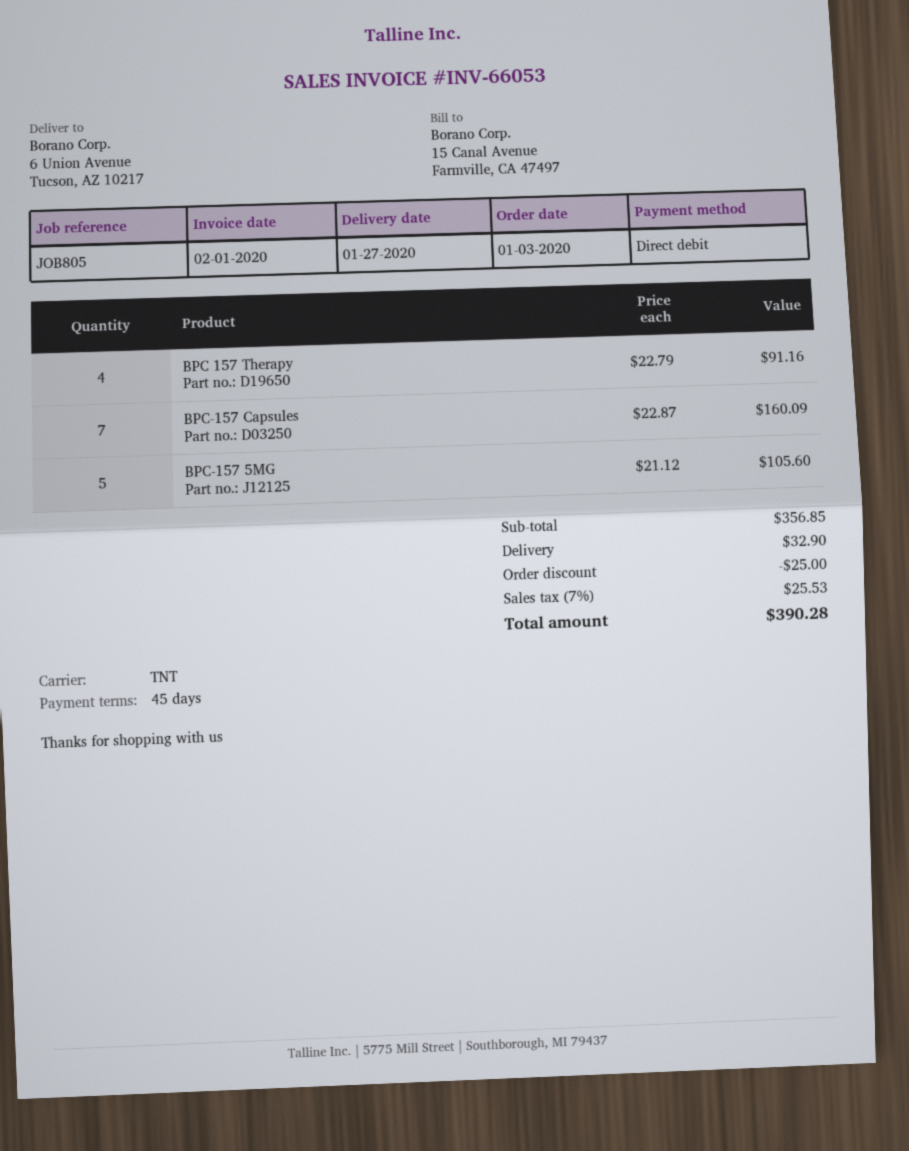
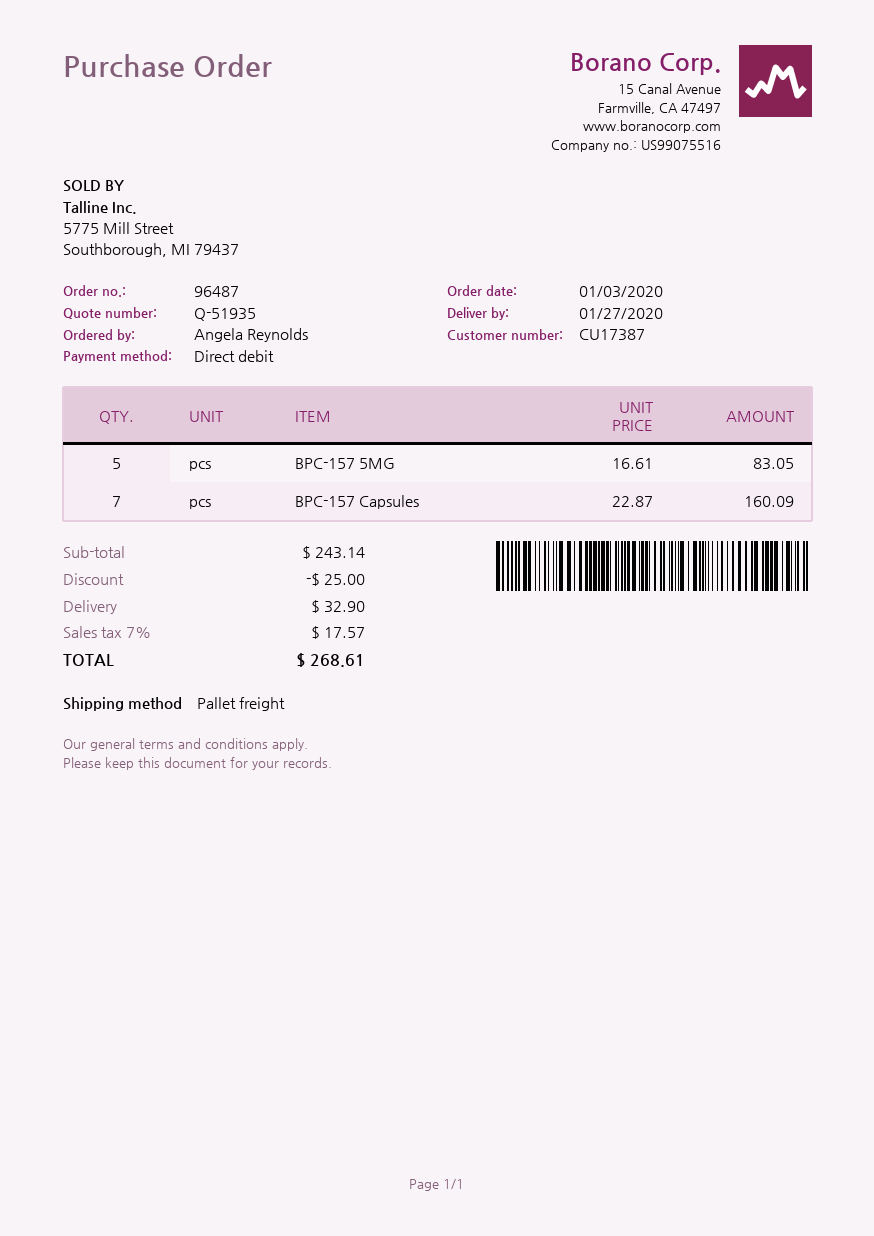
shipping method: TNT -> pallet freight
BPC 157 Therapy: 4 x 22.79 = 91.16 -> none
BPC-157 5MG: 5 x 21.12 = 105.60 -> 5 x 16.61 = 83.05
subtotal: 356.85 -> 243.14
tax: 7% = 25.53 -> 7% = 17.57
total: 390.28 -> 268.61

